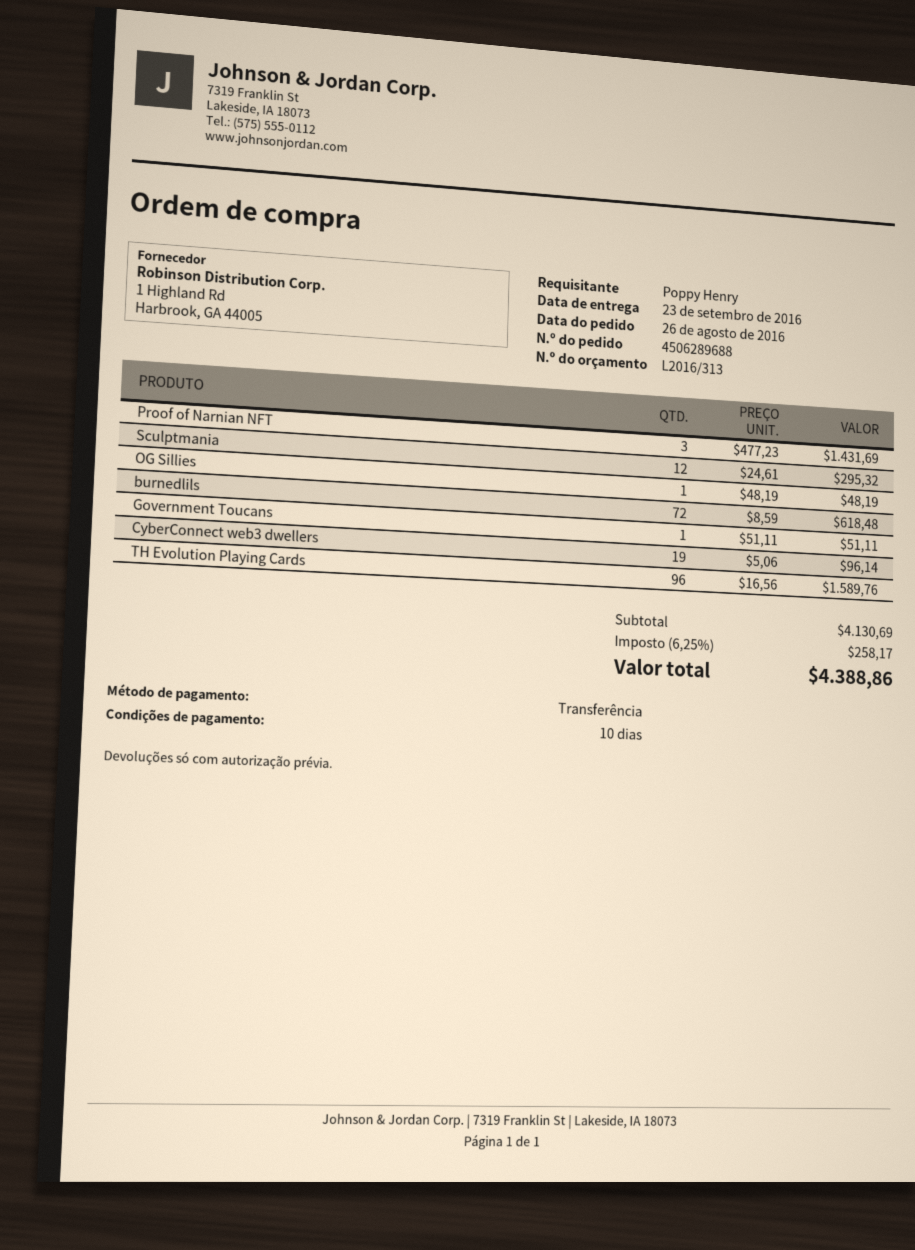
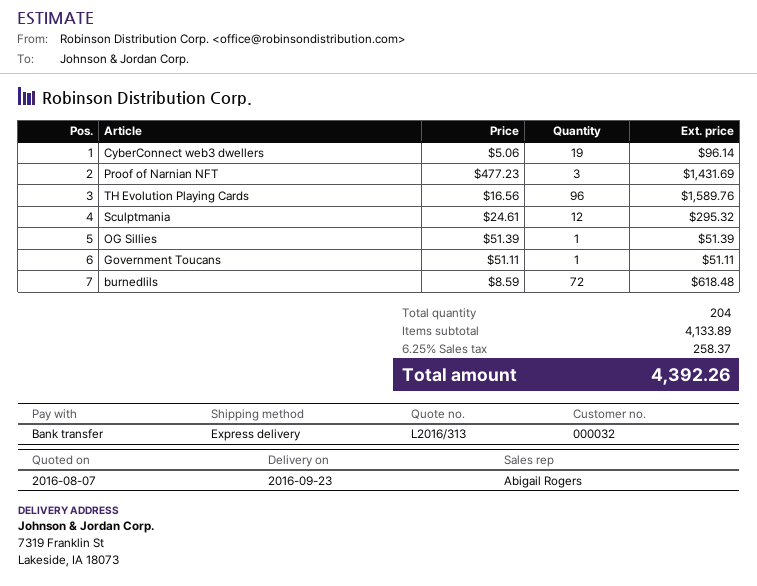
OG Sillies: 1 x 48.19 = 48.19 -> 1 x 51.39 = 51.39
subtotal: 4130.69 -> 4133.89
tax: 6.25% = 258.17 -> 6.25% = 258.37
total: 4388.86 -> 4392.26

